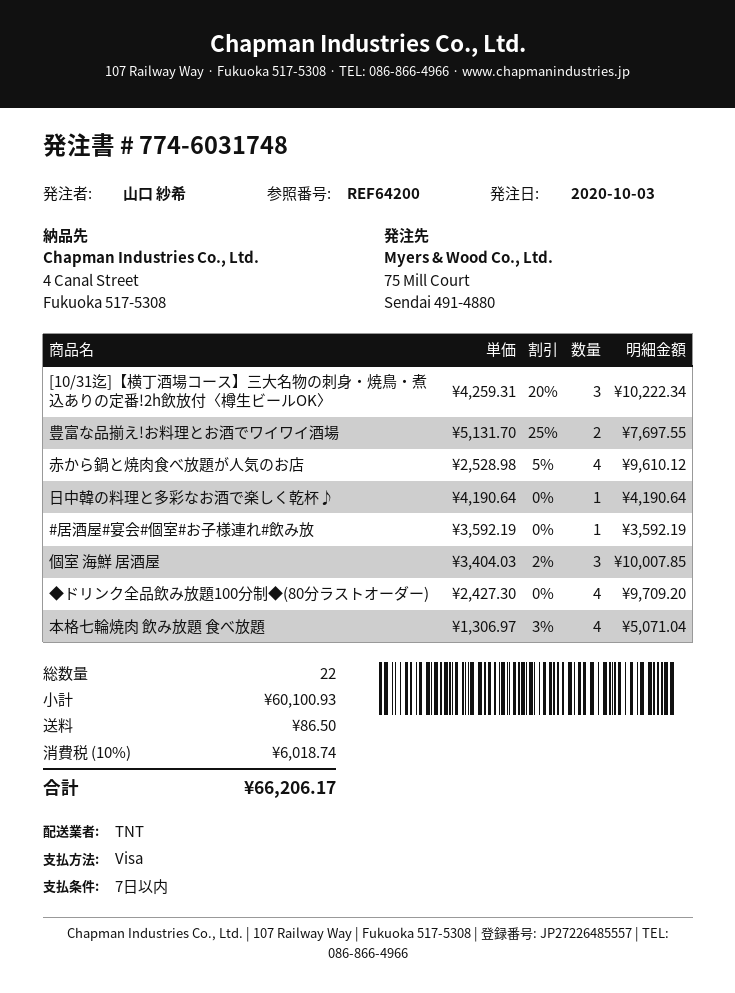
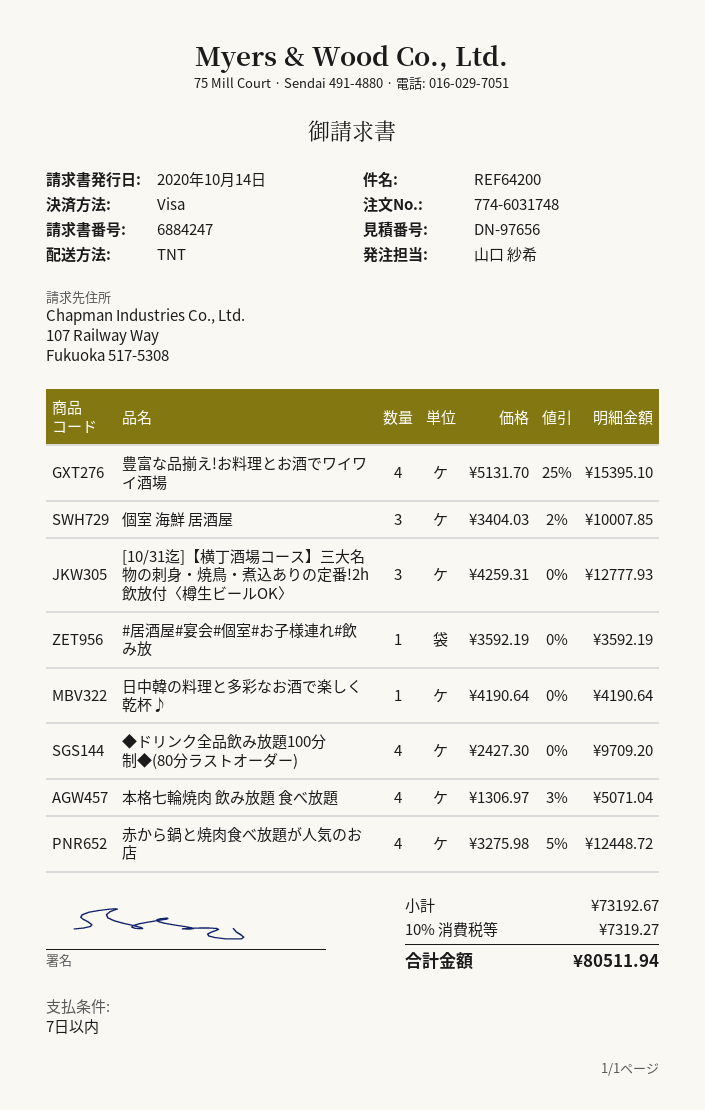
[10/31迄]【横丁酒場コース】三大名物の刺身・焼鳥・煮込ありの定番!2h飲放付〈樽生ビールOK〉: 3 x 4259.31 - 20% = 10222.34 -> 3 x 4259.31 = 12777.93
豊富な品揃え!お料理とお酒でワイワイ酒場: 2 x 5131.70 - 25% = 7697.55 -> 4 x 5131.70 - 25% = 15395.10
赤から鍋と焼肉食べ放題が人気のお店: 4 x 2528.98 - 5% = 9610.12 -> 4 x 3275.98 - 5% = 12448.72
subtotal: 60100.93 -> 73192.67
shipping: 86.50 -> none
tax: 10% = 6018.74 -> 10% = 7319.27
total: 66206.17 -> 80511.94

